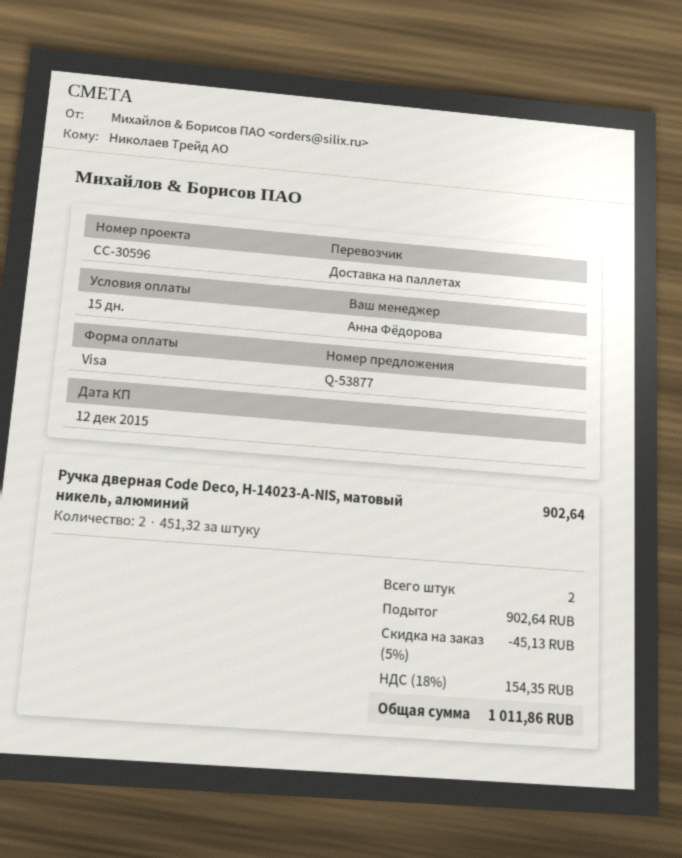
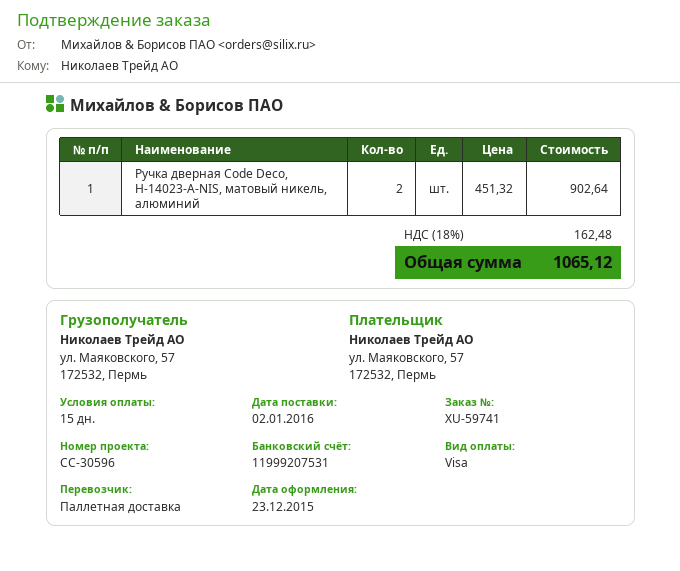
discount: 5% = 45.13 -> none
tax: 18% = 154.35 -> 18% = 162.48
total: 1011.86 -> 1065.12

